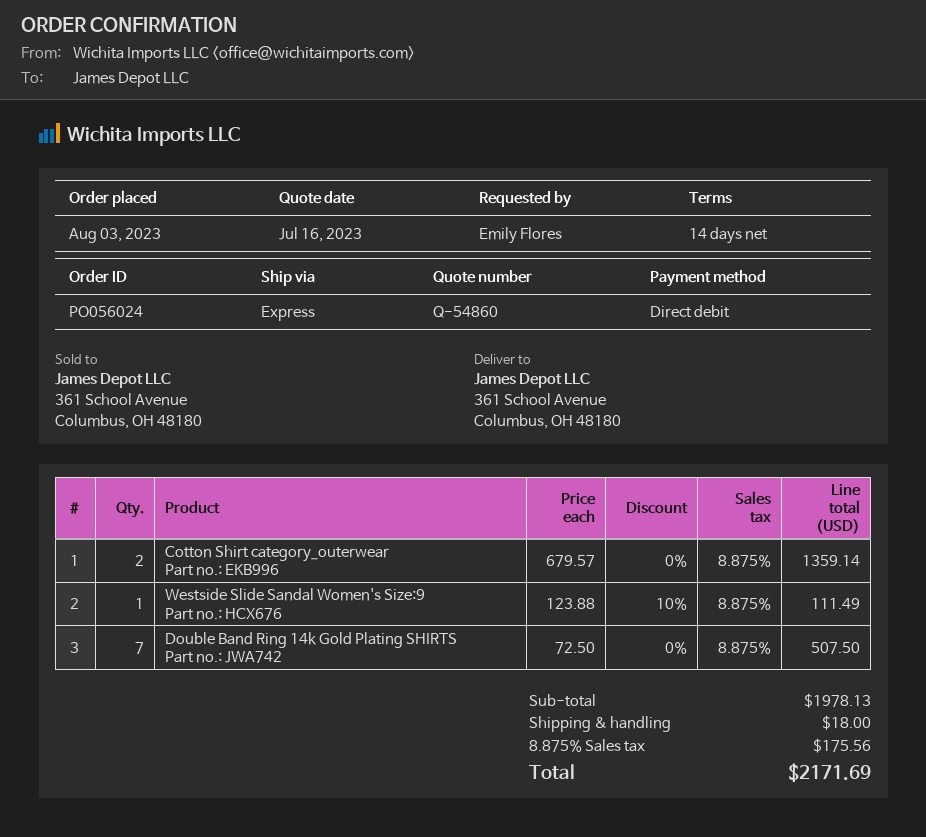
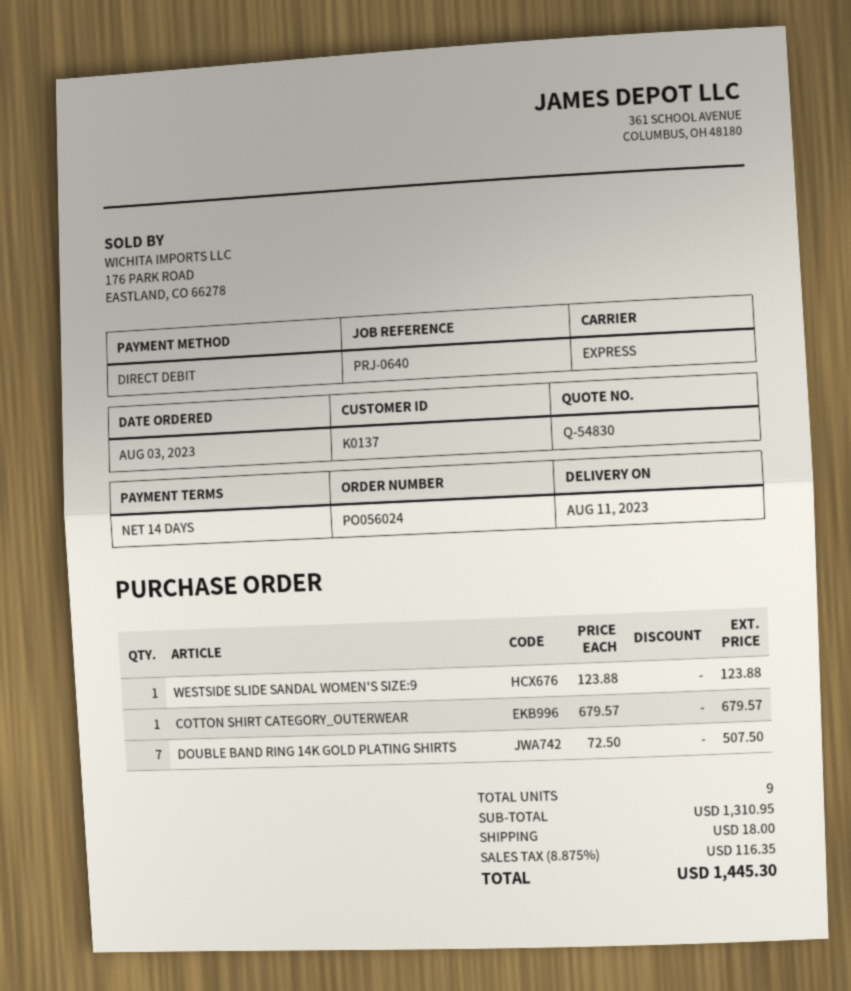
quote number: Q-54860 -> Q-54830
Cotton Shirt category_outerwear: 2 x 679.57 = 1359.14 -> 1 x 679.57 = 679.57
Westside Slide Sandal Women's Size:9: 1 x 123.88 - 10% = 111.49 -> 1 x 123.88 = 123.88
subtotal: 1978.13 -> 1310.95
tax: 8.875% = 175.56 -> 8.875% = 116.35
total: 2171.69 -> 1445.30

